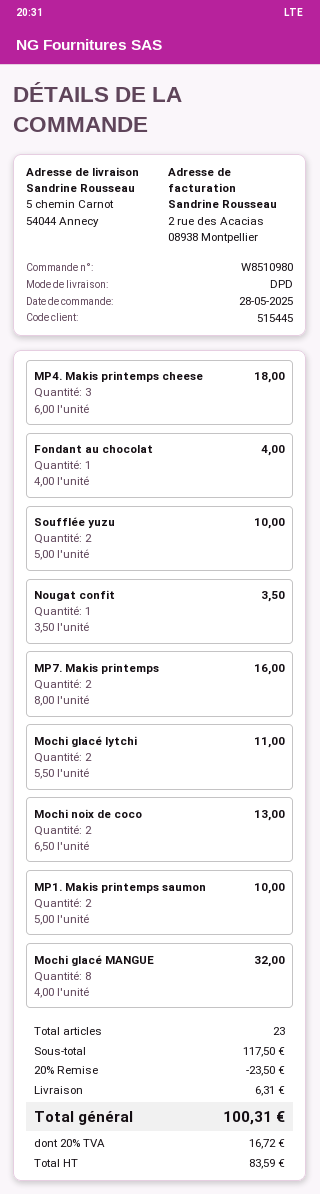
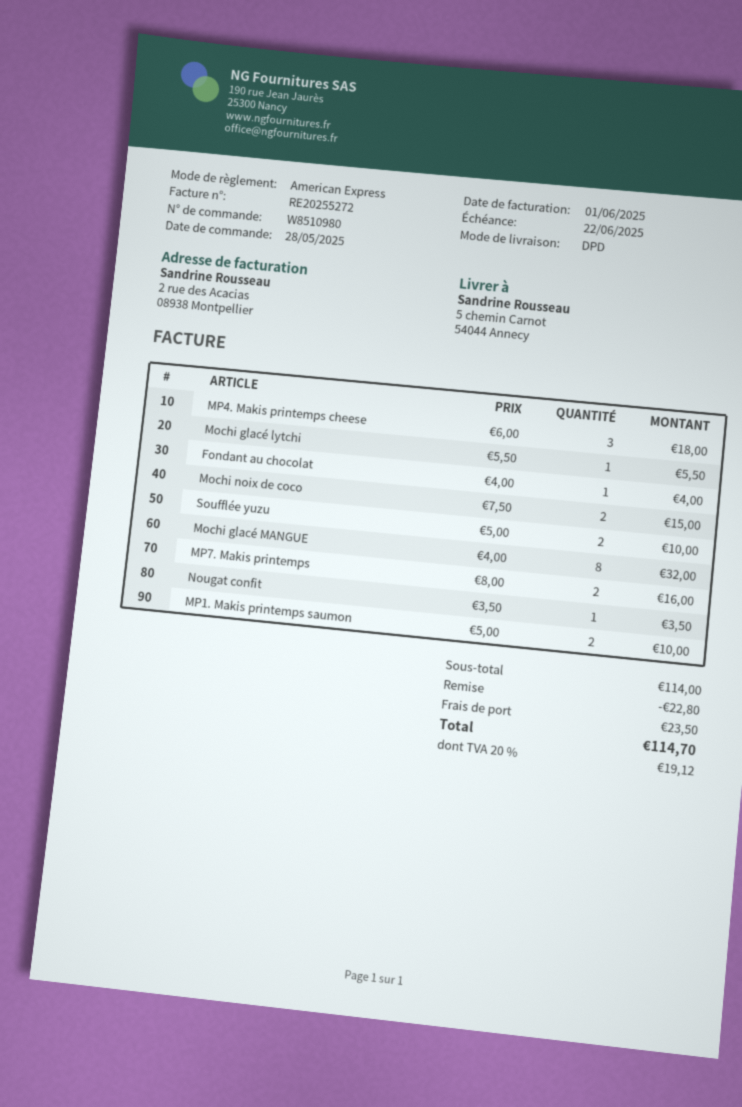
Mochi glacé lytchi: 2 x 5.50 = 11.00 -> 1 x 5.50 = 5.50
Mochi noix de coco: 2 x 6.50 = 13.00 -> 2 x 7.50 = 15.00
subtotal: 117.50 -> 114.00
discount: 23.50 -> 22.80
shipping: 6.31 -> 23.50
tax: 20% = 16.72 -> 20% = 19.12
total: 100.31 -> 114.70

